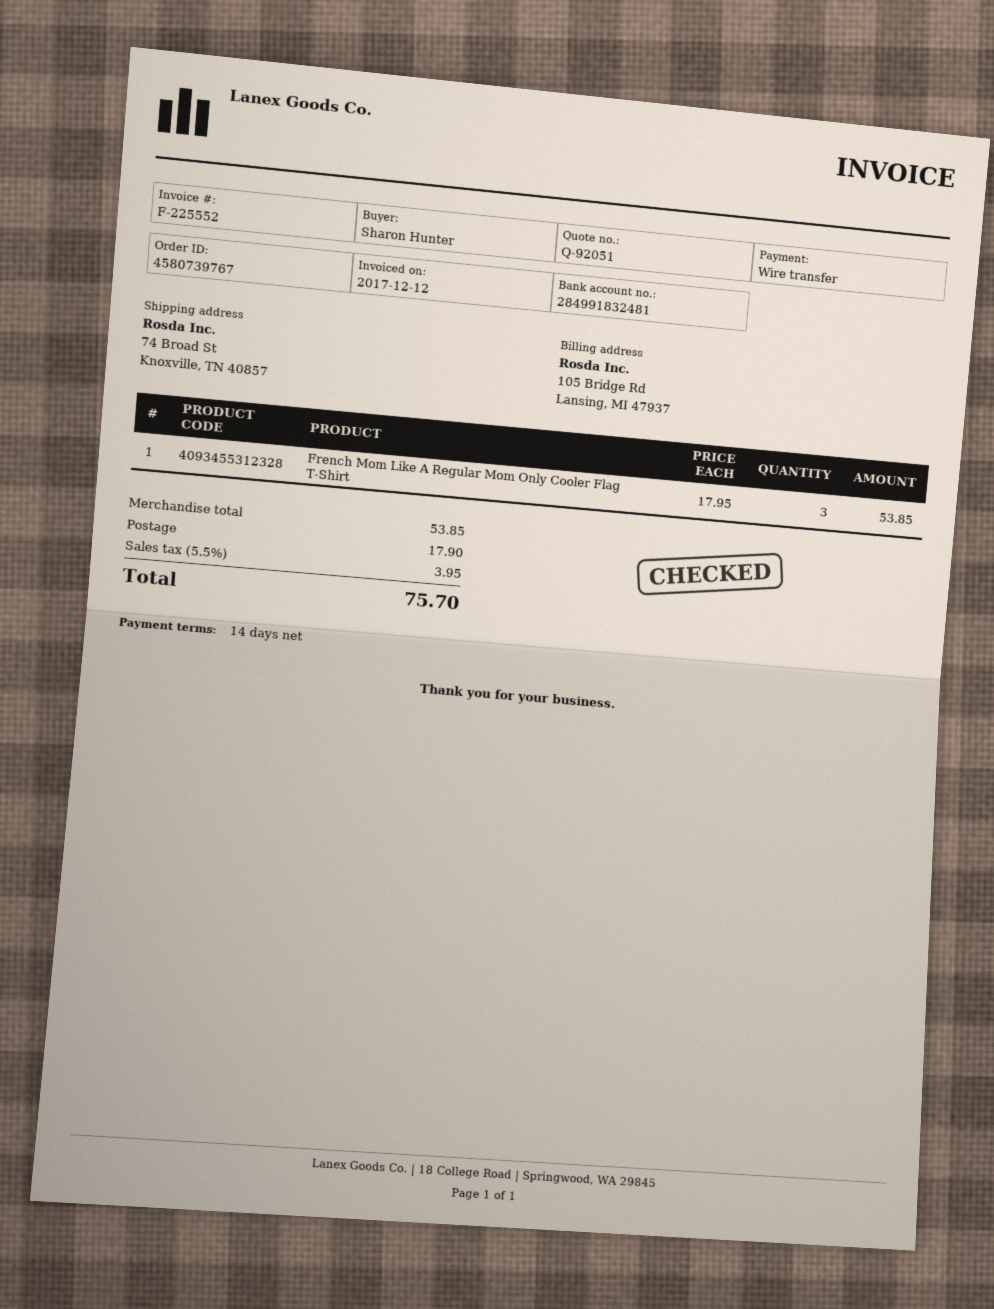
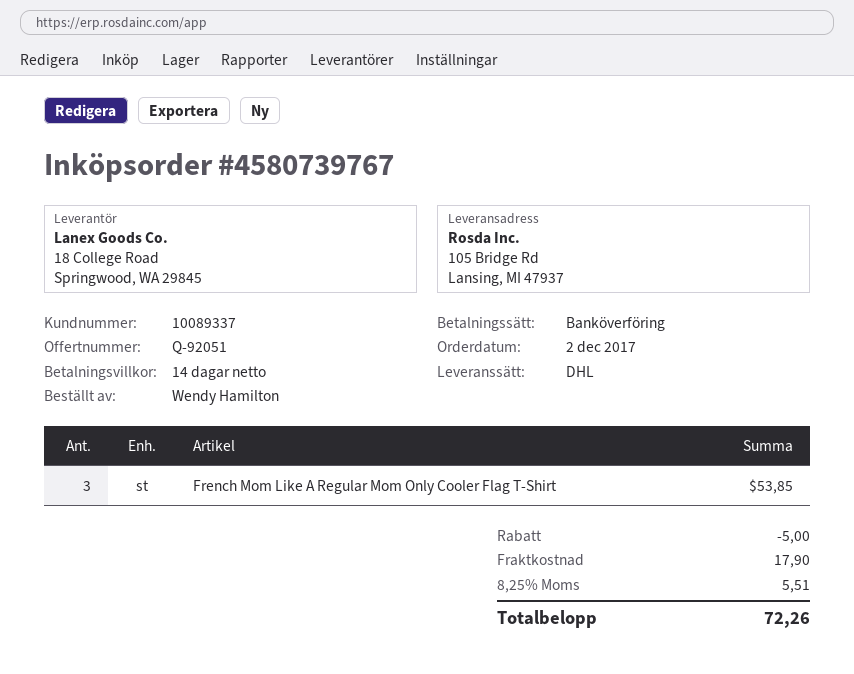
ordered by: Sharon Hunter -> Wendy Hamilton
ship to: 74 Broad St, Knoxville, TN 40857 -> 105 Bridge Rd, Lansing, MI 47937
discount: none -> 5.00
tax: 5.5% = 3.95 -> 8.25% = 5.51
total: 75.70 -> 72.26

